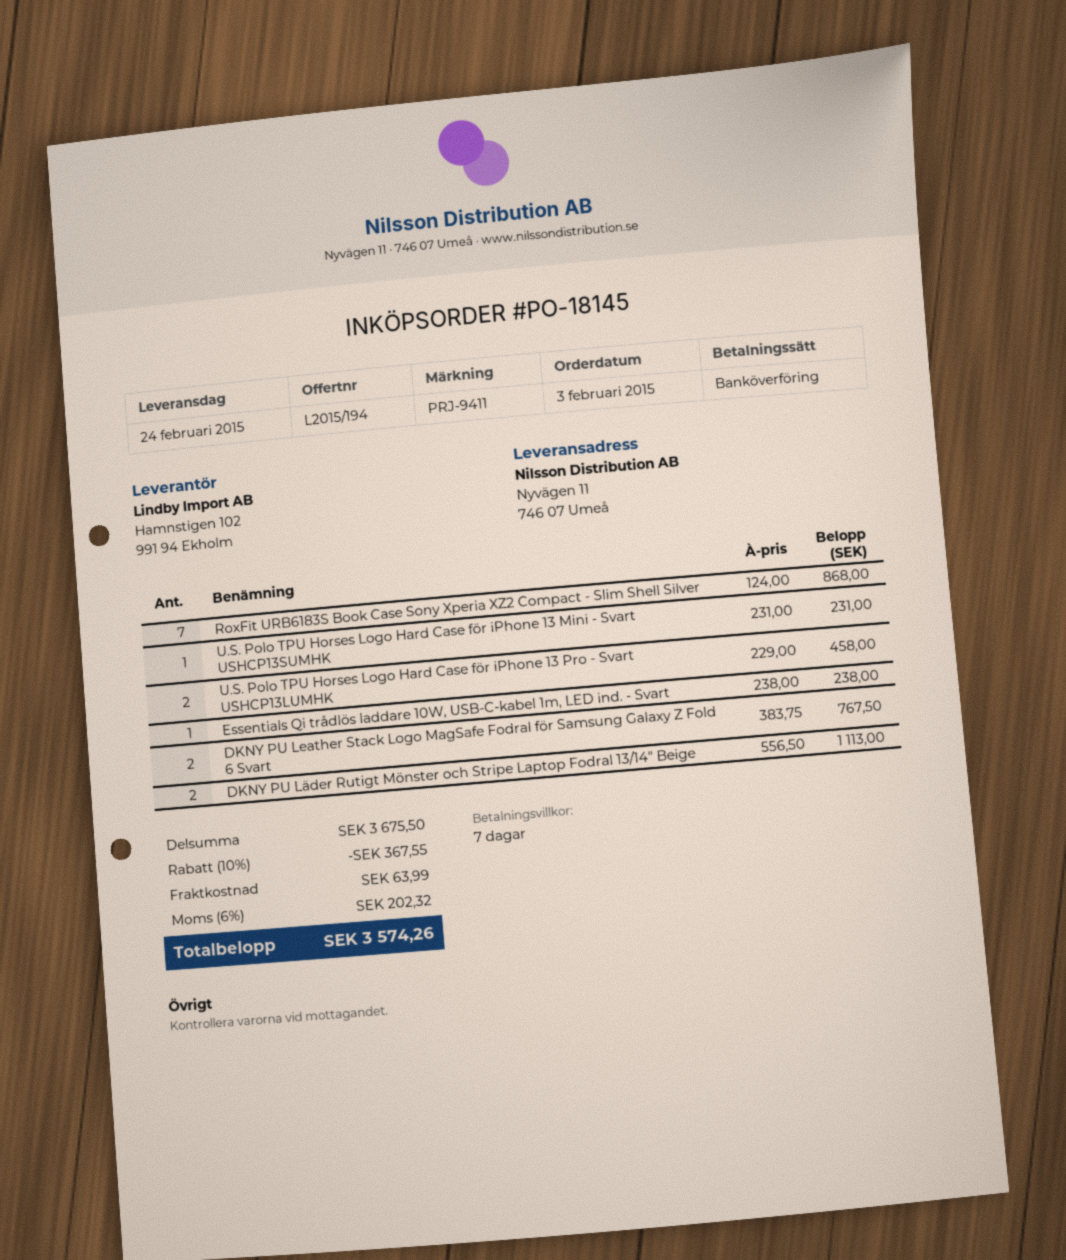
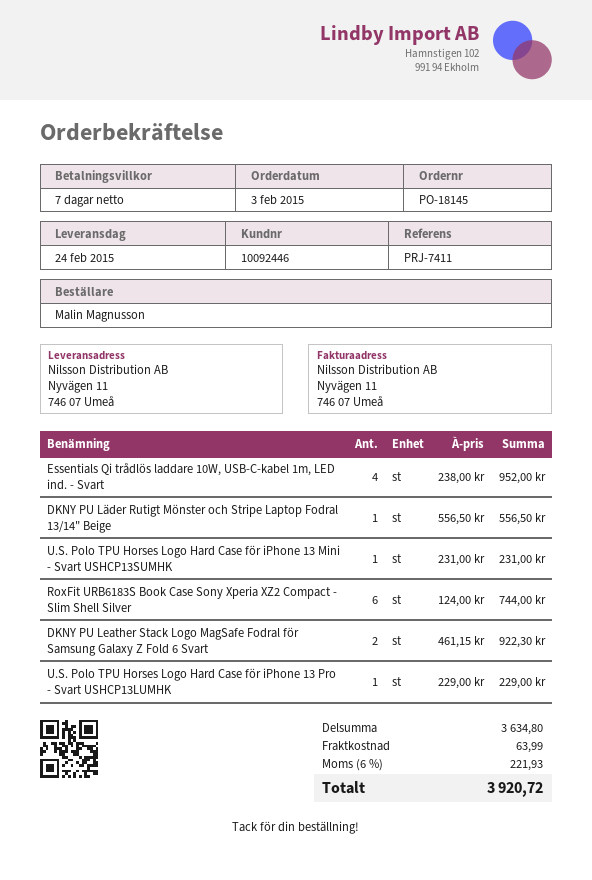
reference: PRJ-9411 -> PRJ-7411
RoxFit URB6183S Book Case Sony Xperia XZ2 Compact - Slim Shell Silver: 7 x 124.00 = 868.00 -> 6 x 124.00 = 744.00
U.S. Polo TPU Horses Logo Hard Case för iPhone 13 Pro - Svart USHCP13LUMHK: 2 x 229.00 = 458.00 -> 1 x 229.00 = 229.00
Essentials Qi trådlös laddare 10W, USB-C-kabel 1m, LED ind. - Svart: 1 x 238.00 = 238.00 -> 4 x 238.00 = 952.00
DKNY PU Leather Stack Logo MagSafe Fodral för Samsung Galaxy Z Fold 6 Svart: 2 x 383.75 = 767.50 -> 2 x 461.15 = 922.30
DKNY PU Läder Rutigt Mönster och Stripe Laptop Fodral 13/14" Beige: 2 x 556.50 = 1113.00 -> 1 x 556.50 = 556.50
subtotal: 3675.50 -> 3634.80
discount: 10% = 367.55 -> none
tax: 6% = 202.32 -> 6% = 221.93
total: 3574.26 -> 3920.72

